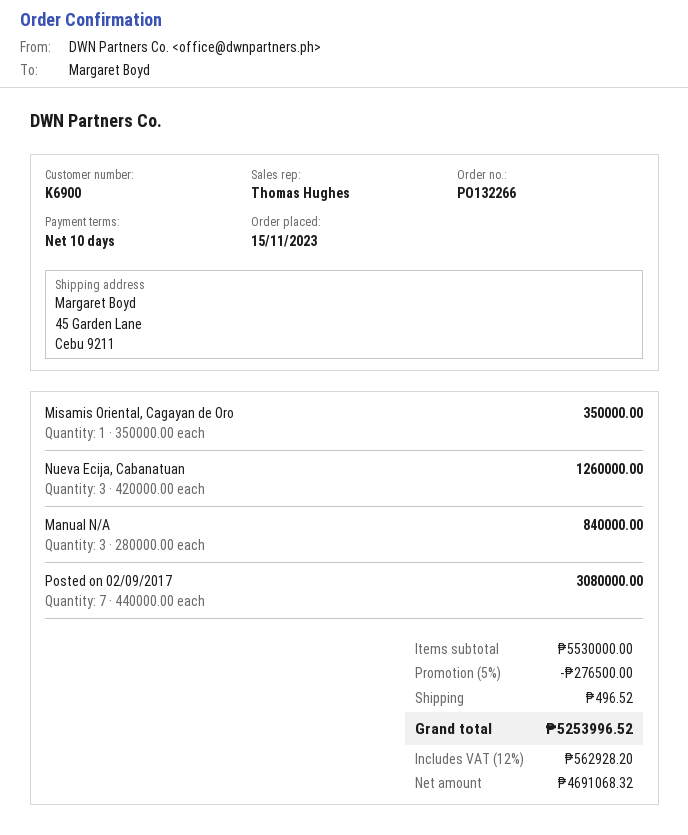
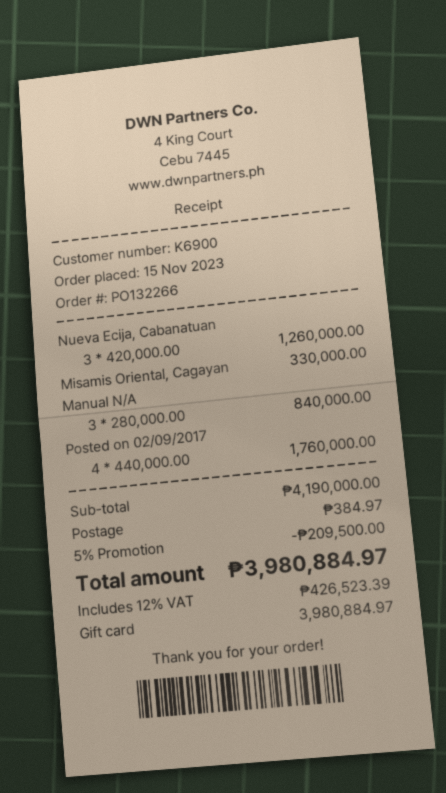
Misamis Oriental, Cagayan de Oro: 1 x 350000.00 = 350000.00 -> 1 x 330000.00 = 330000.00
Posted on 02/09/2017: 7 x 440000.00 = 3080000.00 -> 4 x 440000.00 = 1760000.00
subtotal: 5530000.00 -> 4190000.00
discount: 5% = 276500.00 -> 5% = 209500.00
shipping: 496.52 -> 384.97
tax: 12% = 562928.20 -> 12% = 426523.39
total: 5253996.52 -> 3980884.97

